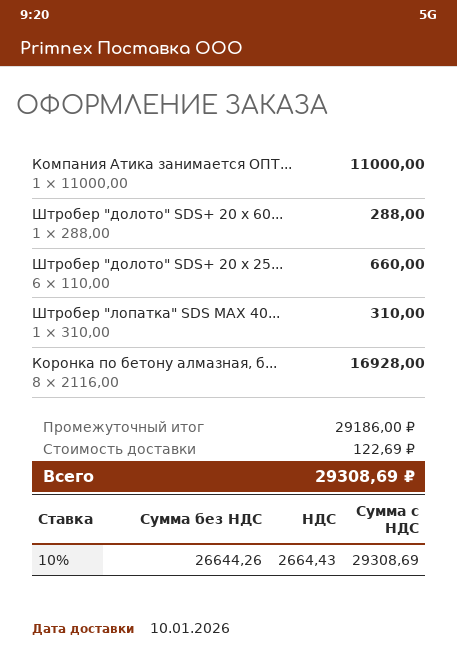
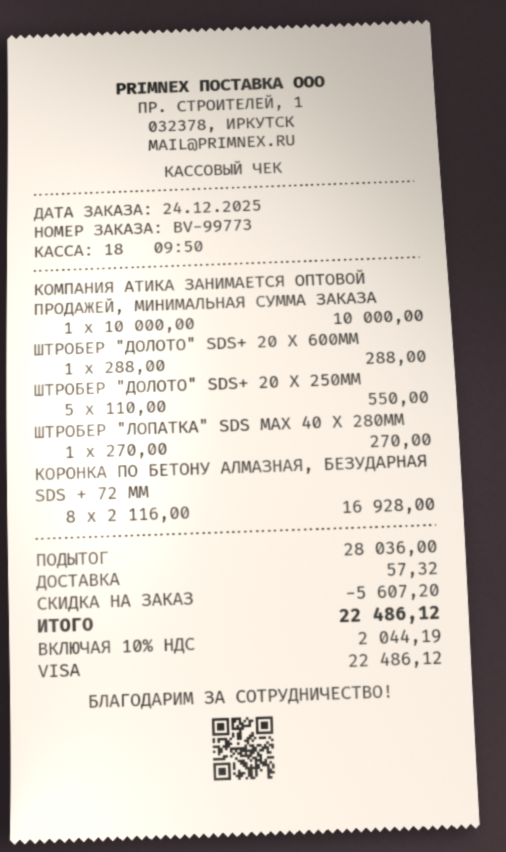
Компания Атика занимается ОПТ...: 1 x 11000.00 = 11000.00 -> 1 x 10000.00 = 10000.00
Штробер "долото" SDS+ 20 х 25...: 6 x 110.00 = 660.00 -> 5 x 110.00 = 550.00
Штробер "лопатка" SDS МАХ 40...: 1 x 310.00 = 310.00 -> 1 x 270.00 = 270.00
subtotal: 29186.00 -> 28036.00
discount: none -> 5607.20
shipping: 122.69 -> 57.32
tax: 10% = 2664.43 -> 10% = 2044.19
total: 29308.69 -> 22486.12

